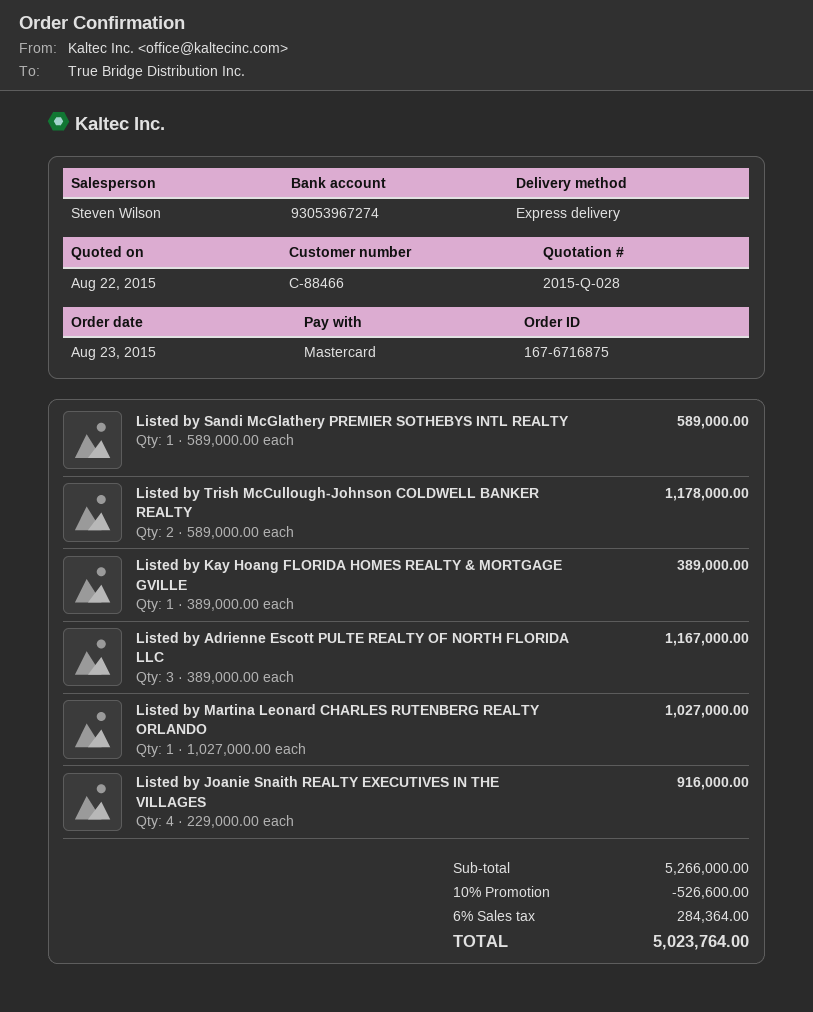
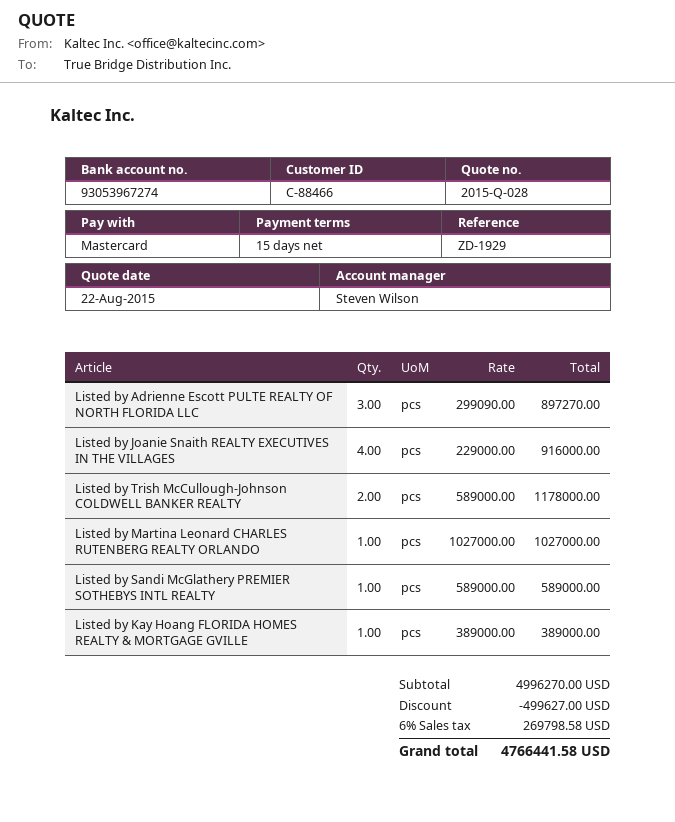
Listed by Adrienne Escott PULTE REALTY OF NORTH FLORIDA LLC: 3 x 389000.00 = 1167000.00 -> 3 x 299090.00 = 897270.00
subtotal: 5266000.00 -> 4996270.00
discount: 526600.00 -> 499627.00
tax: 6% = 284364.00 -> 6% = 269798.58
total: 5023764.00 -> 4766441.58

